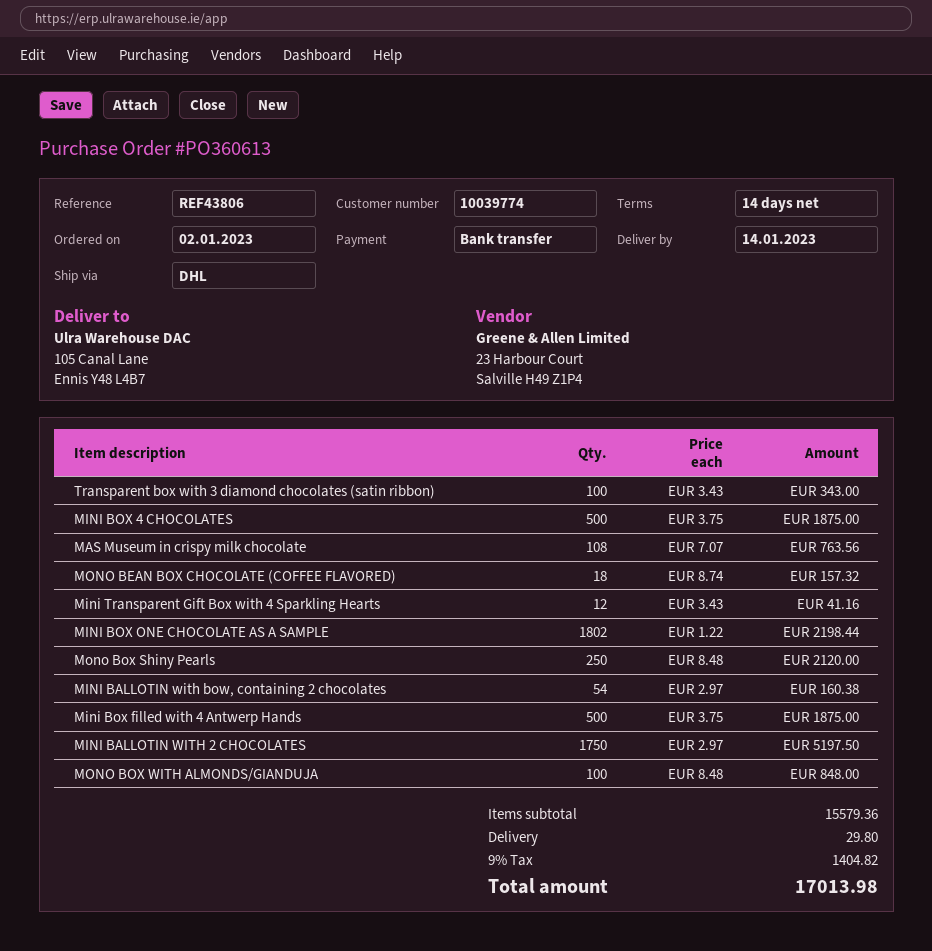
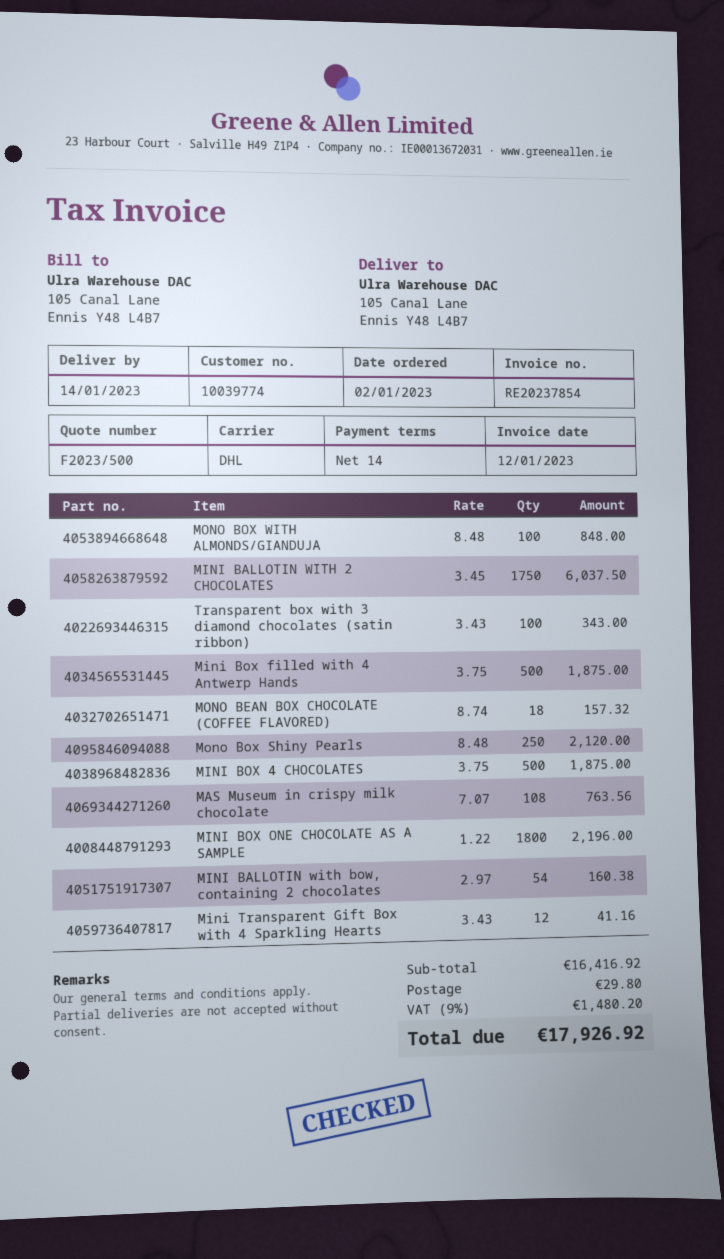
MINI BOX ONE CHOCOLATE AS A SAMPLE: 1802 x 1.22 = 2198.44 -> 1800 x 1.22 = 2196.00
MINI BALLOTIN WITH 2 CHOCOLATES: 1750 x 2.97 = 5197.50 -> 1750 x 3.45 = 6037.50
subtotal: 15579.36 -> 16416.92
tax: 9% = 1404.82 -> 9% = 1480.20
total: 17013.98 -> 17926.92

